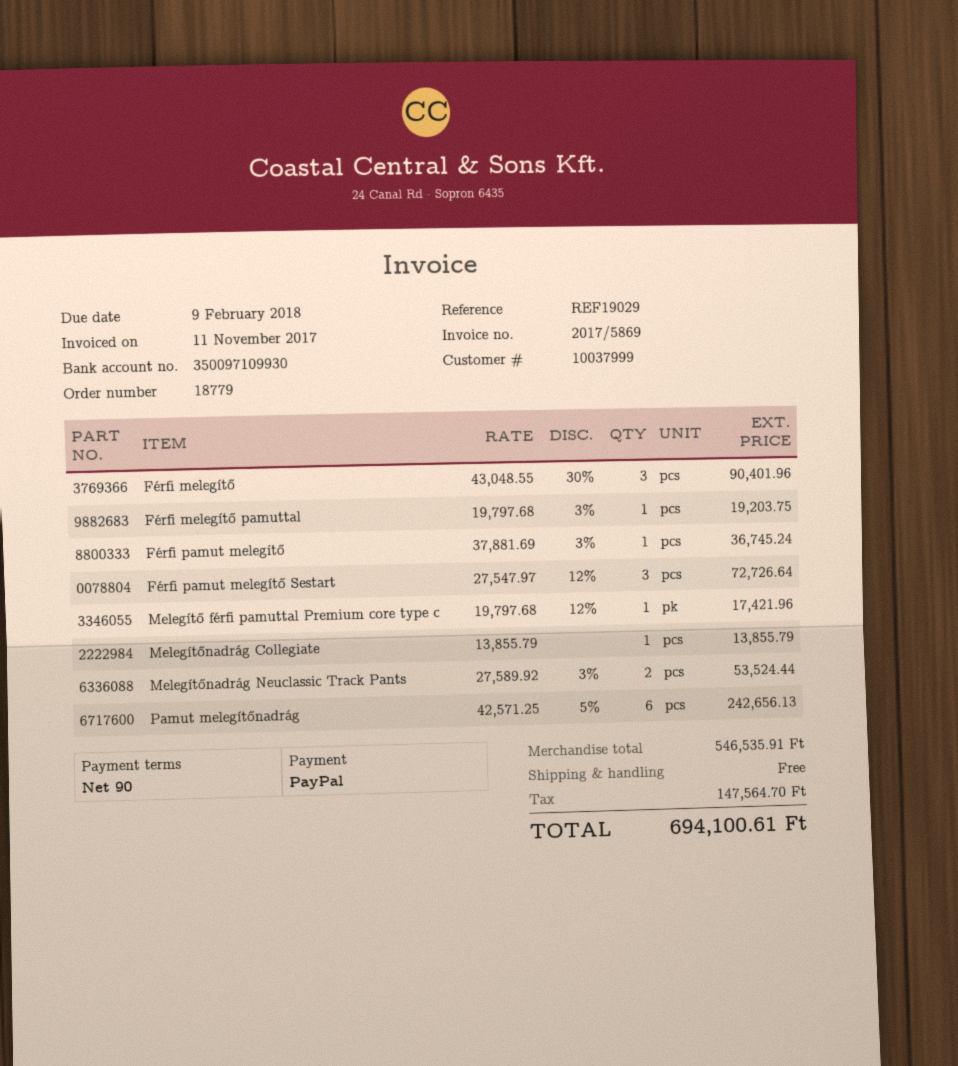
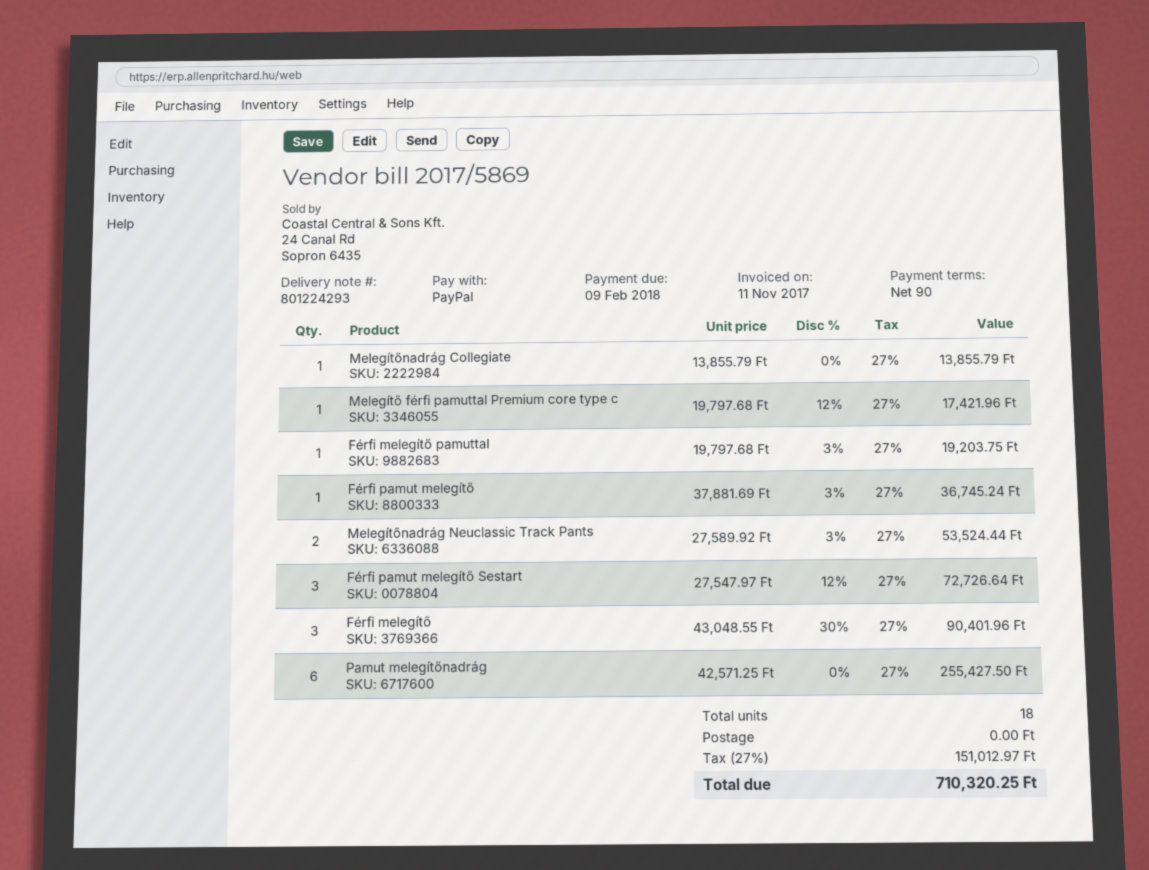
Pamut melegítőnadrág: 6 x 42571.25 - 5% = 242656.13 -> 6 x 42571.25 = 255427.50
tax: 147564.70 -> 151012.97
total: 694100.61 -> 710320.25

